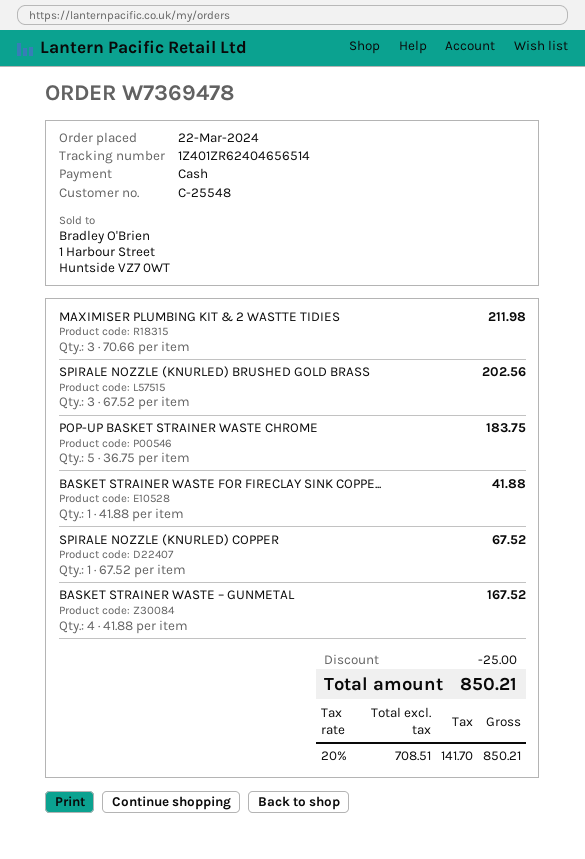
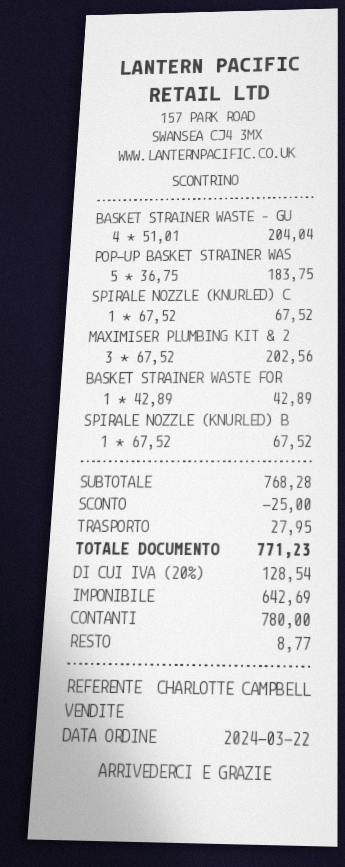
MAXIMISER PLUMBING KIT & 2 WASTTE TIDIES: 3 x 70.66 = 211.98 -> 3 x 67.52 = 202.56
SPIRALE NOZZLE (KNURLED) BRUSHED GOLD BRASS: 3 x 67.52 = 202.56 -> 1 x 67.52 = 67.52
BASKET STRAINER WASTE FOR FIRECLAY SINK COPPE...: 1 x 41.88 = 41.88 -> 1 x 42.89 = 42.89
BASKET STRAINER WASTE – GUNMETAL: 4 x 41.88 = 167.52 -> 4 x 51.01 = 204.04
shipping: none -> 27.95
net: 708.51 -> 642.69
tax: 20% = 141.70 -> 20% = 128.54
total: 850.21 -> 771.23

